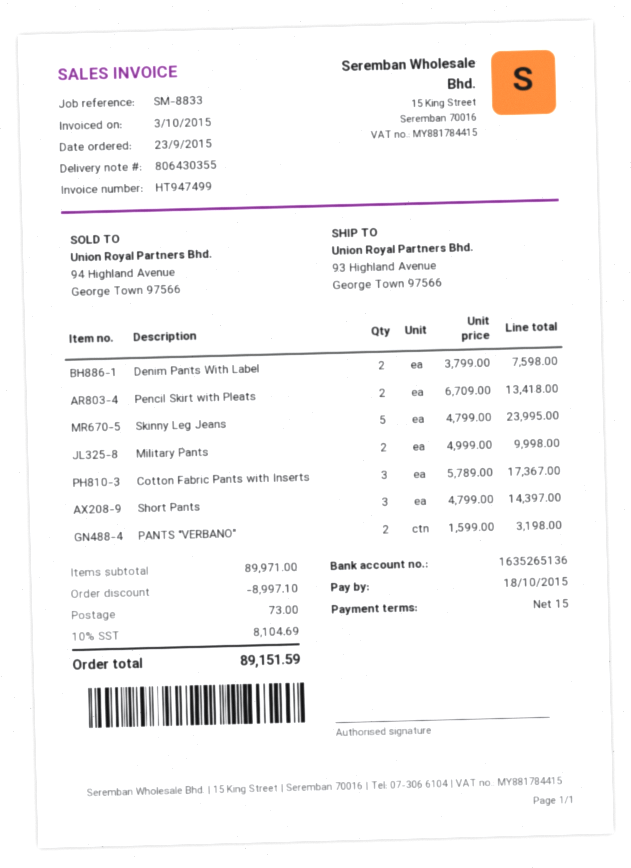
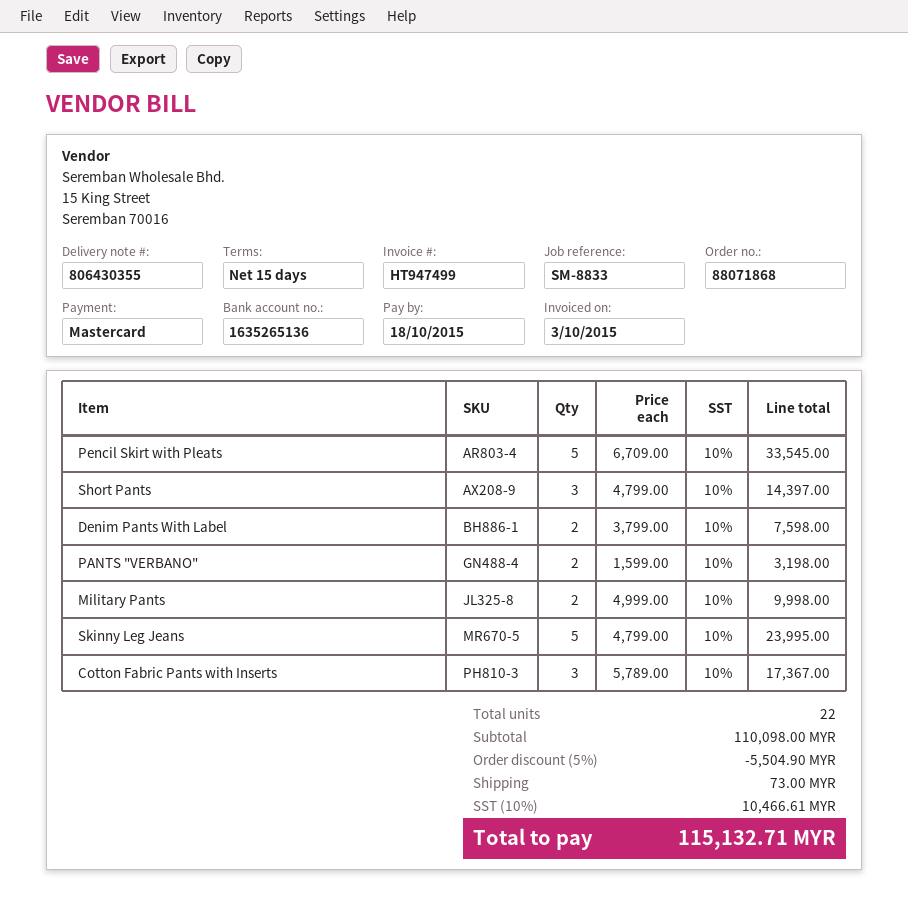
Pencil Skirt with Pleats: 2 x 6709.00 = 13418.00 -> 5 x 6709.00 = 33545.00
subtotal: 89971.00 -> 110098.00
discount: 8997.10 -> 5504.90
tax: 10% = 8104.69 -> 10% = 10466.61
total: 89151.59 -> 115132.71

